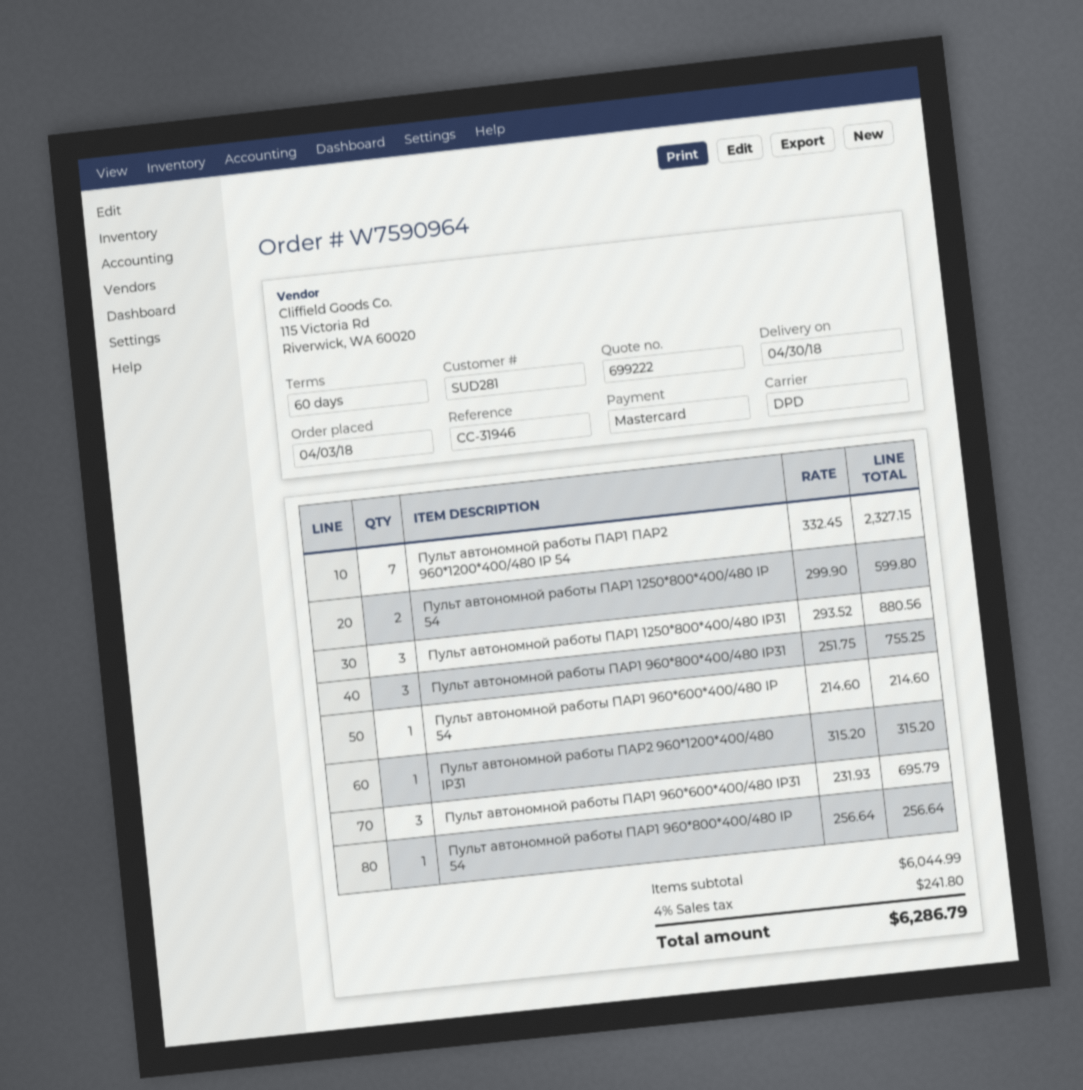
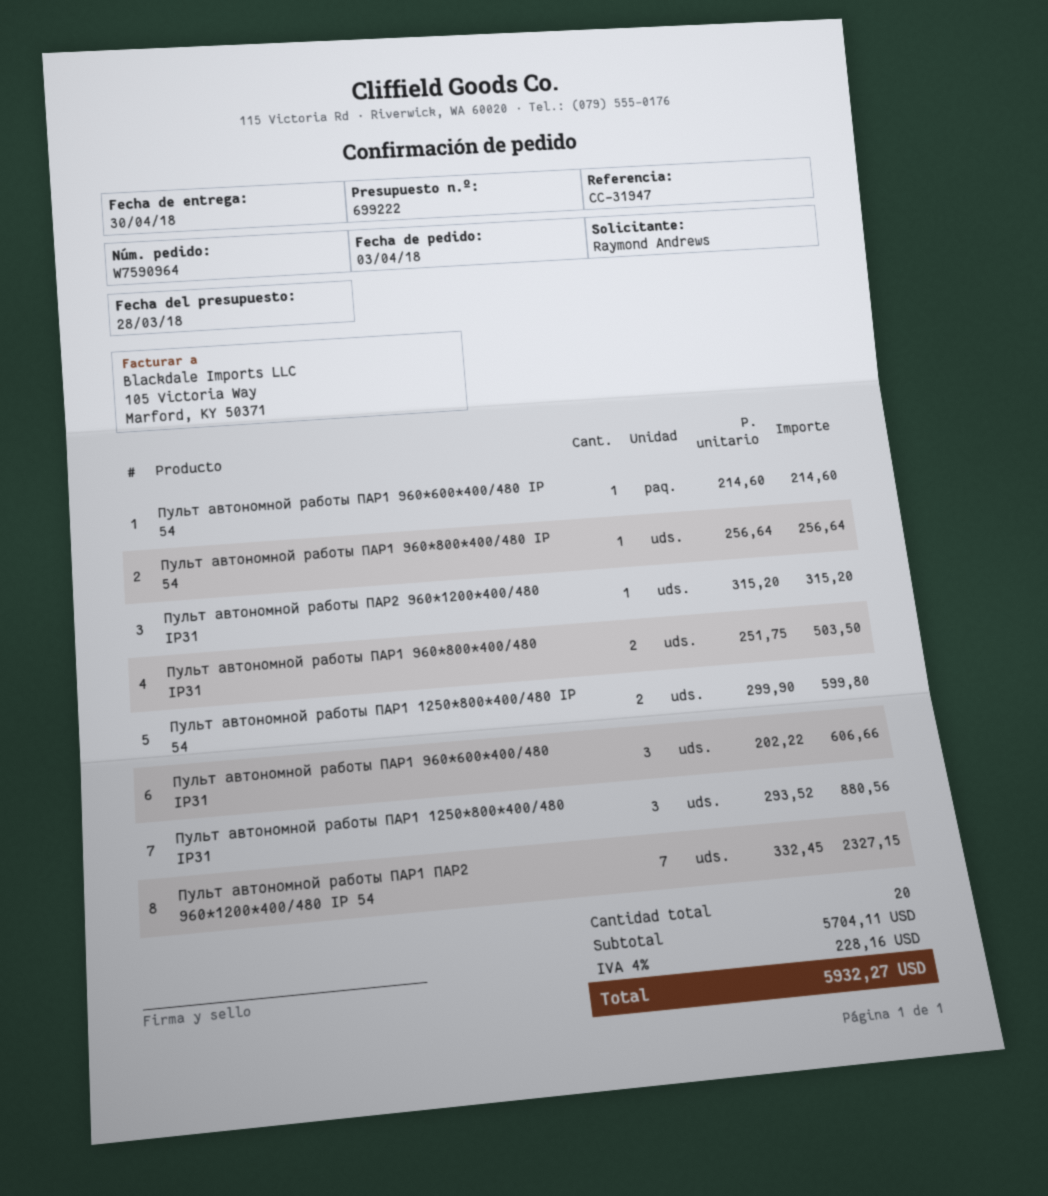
reference: CC-31946 -> CC-31947
Пульт автономной работы ПАР1 960*800*400/480 IP31: 3 x 251.75 = 755.25 -> 2 x 251.75 = 503.50
Пульт автономной работы ПАР1 960*600*400/480 IP31: 3 x 231.93 = 695.79 -> 3 x 202.22 = 606.66
subtotal: 6044.99 -> 5704.11
tax: 4% = 241.80 -> 4% = 228.16
total: 6286.79 -> 5932.27

